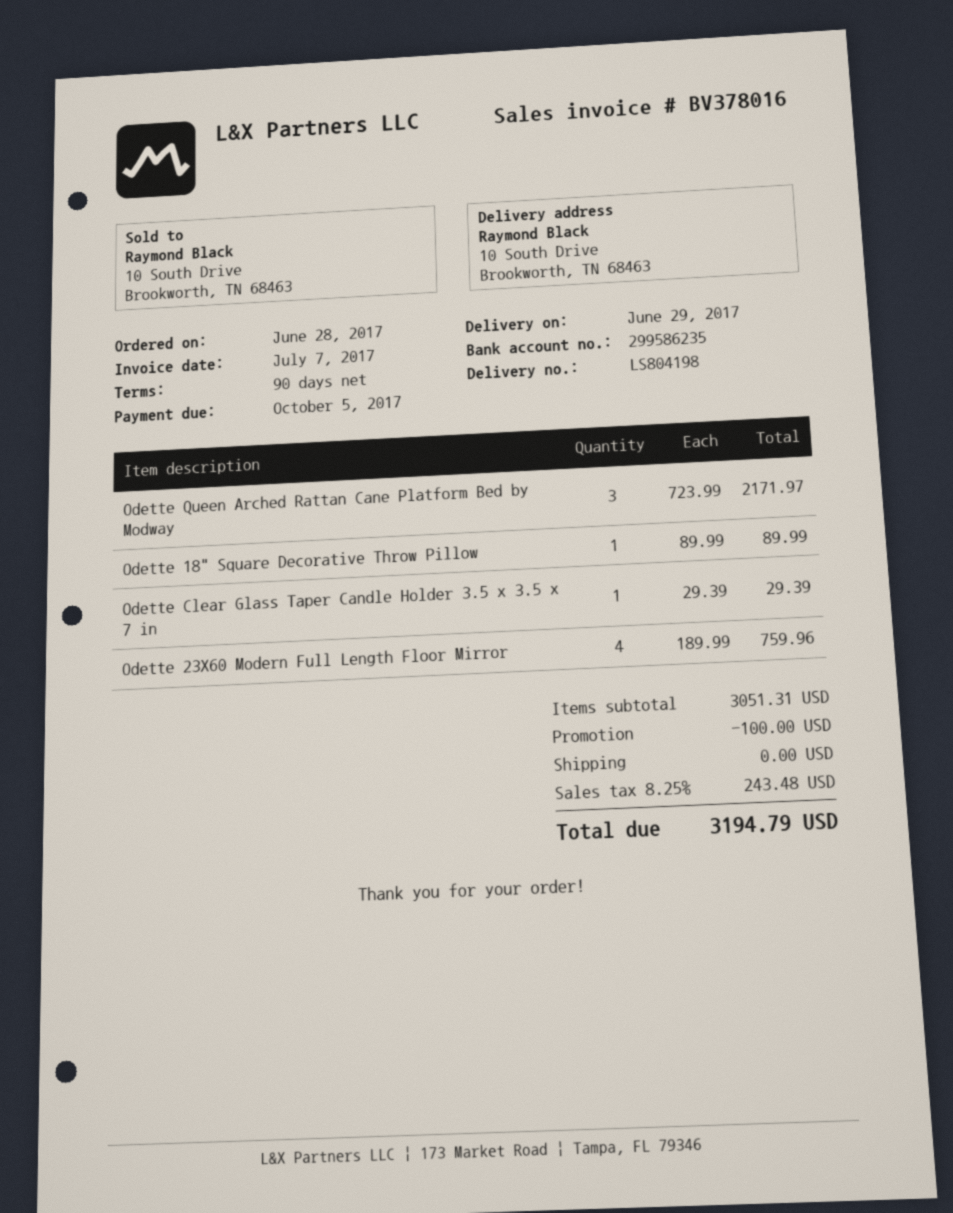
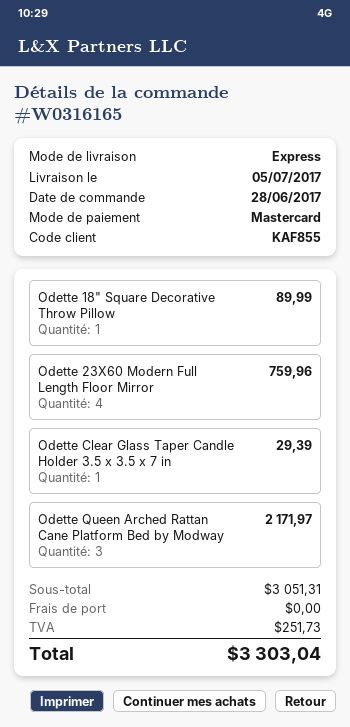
delivery date: 2017-06-29 -> 2017-07-05
discount: 100.00 -> none
tax: 243.48 -> 251.73
total: 3194.79 -> 3303.04

